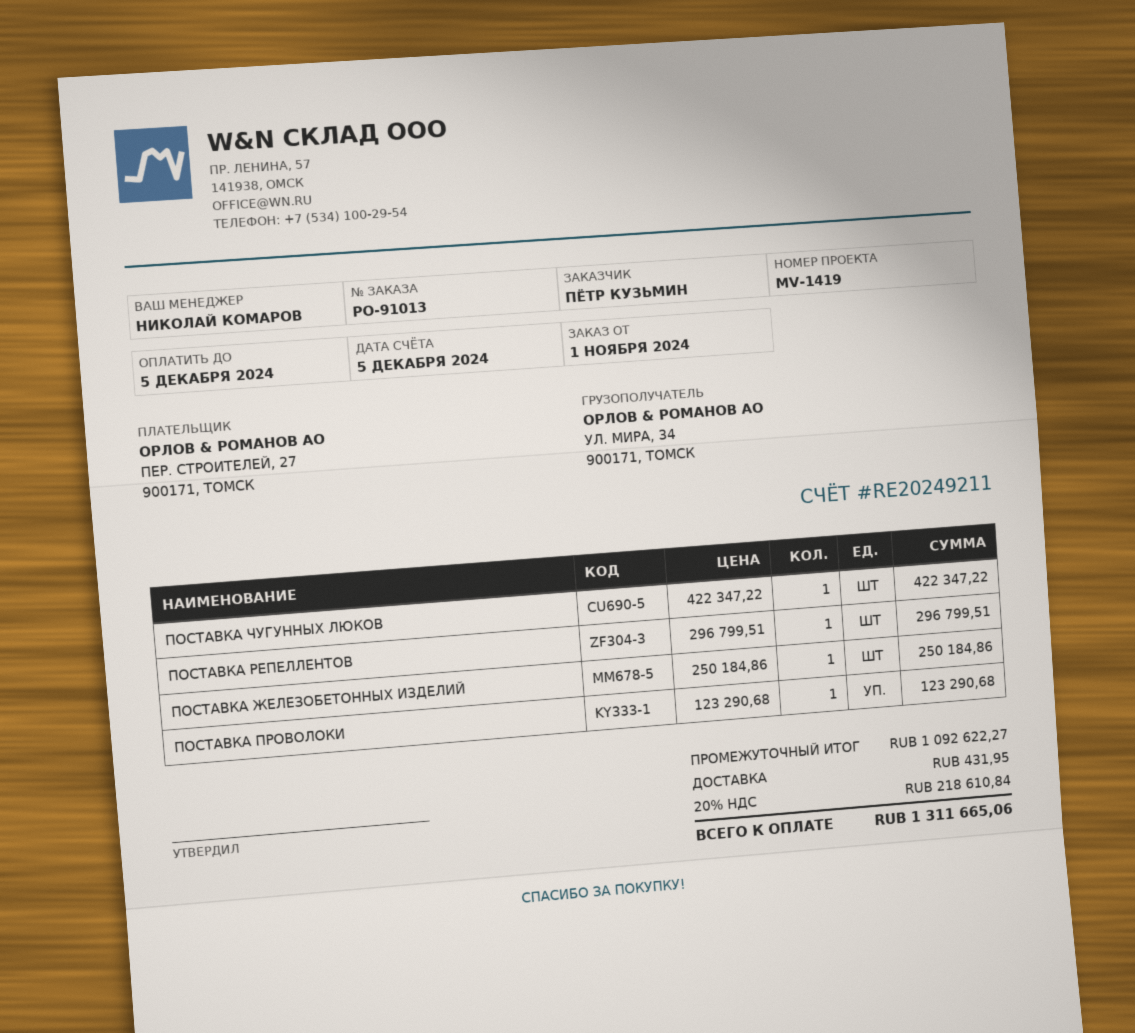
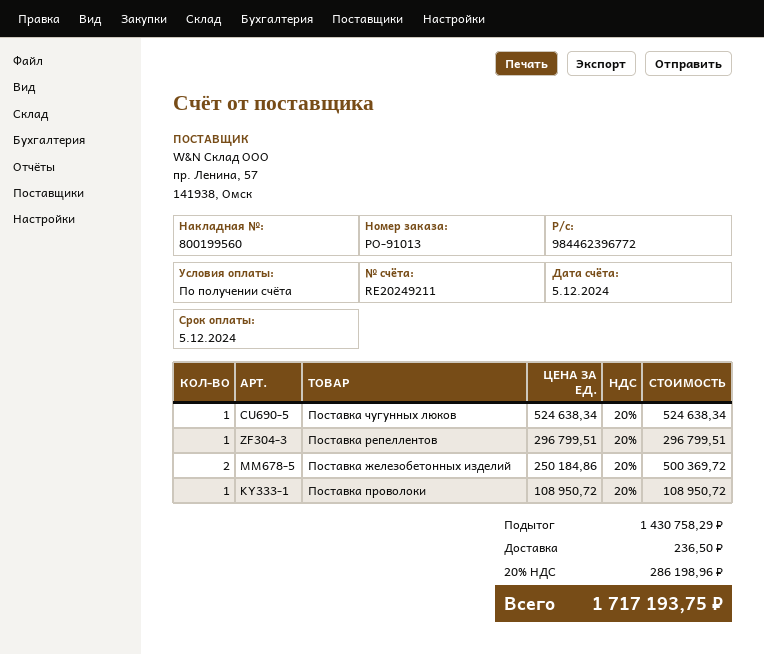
ПОСТАВКА ЧУГУННЫХ ЛЮКОВ: 1 x 422347.22 = 422347.22 -> 1 x 524638.34 = 524638.34
ПОСТАВКА ЖЕЛЕЗОБЕТОННЫХ ИЗДЕЛИЙ: 1 x 250184.86 = 250184.86 -> 2 x 250184.86 = 500369.72
ПОСТАВКА ПРОВОЛОКИ: 1 x 123290.68 = 123290.68 -> 1 x 108950.72 = 108950.72
subtotal: 1092622.27 -> 1430758.29
shipping: 431.95 -> 236.50
tax: 20% = 218610.84 -> 20% = 286198.96
total: 1311665.06 -> 1717193.75

